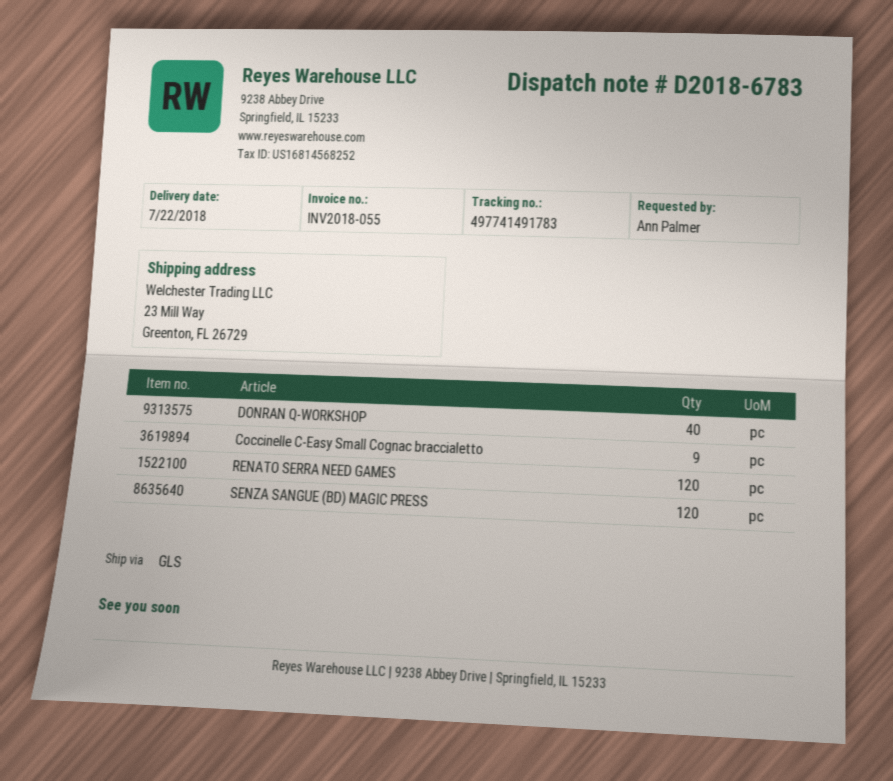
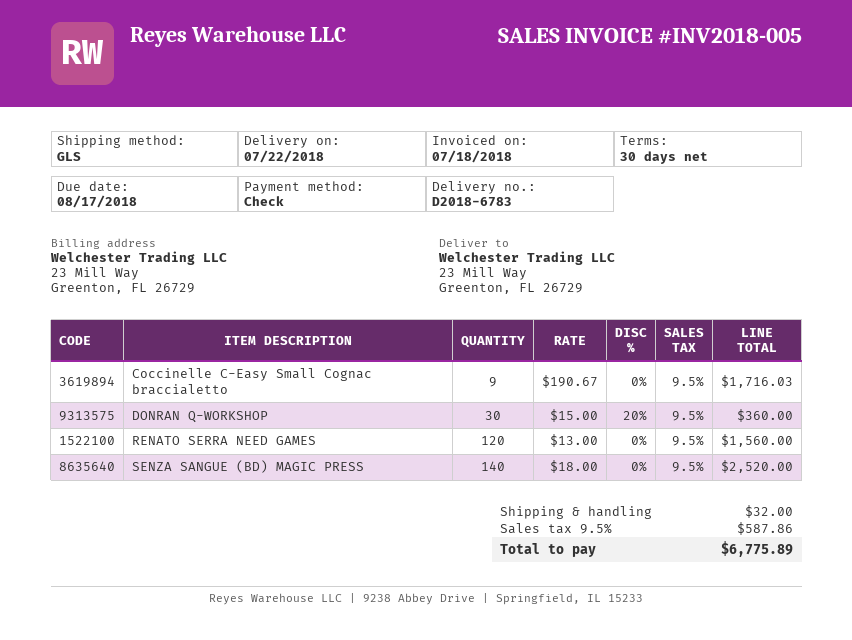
invoice number: INV2018-055 -> INV2018-005
DONRAN Q-WORKSHOP: 40 -> 30
SENZA SANGUE (BD) MAGIC PRESS: 120 -> 140

